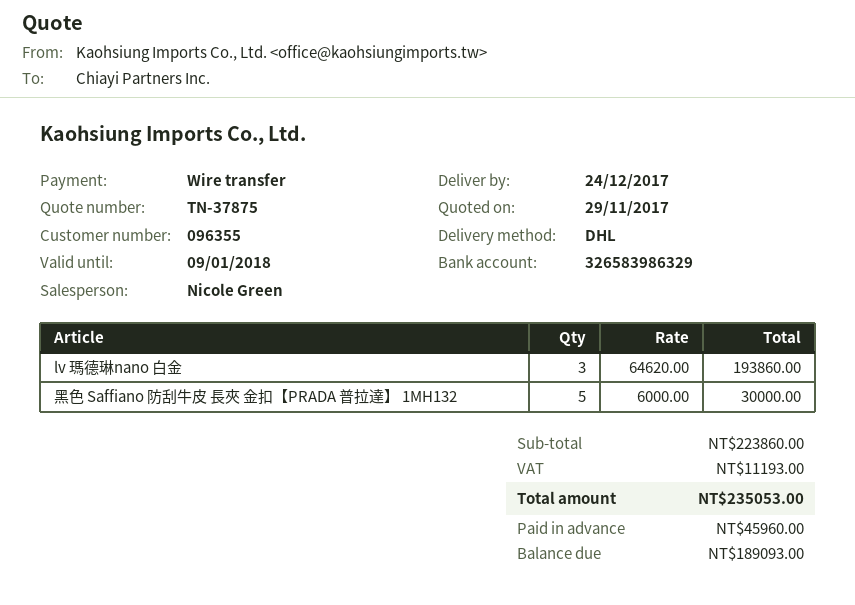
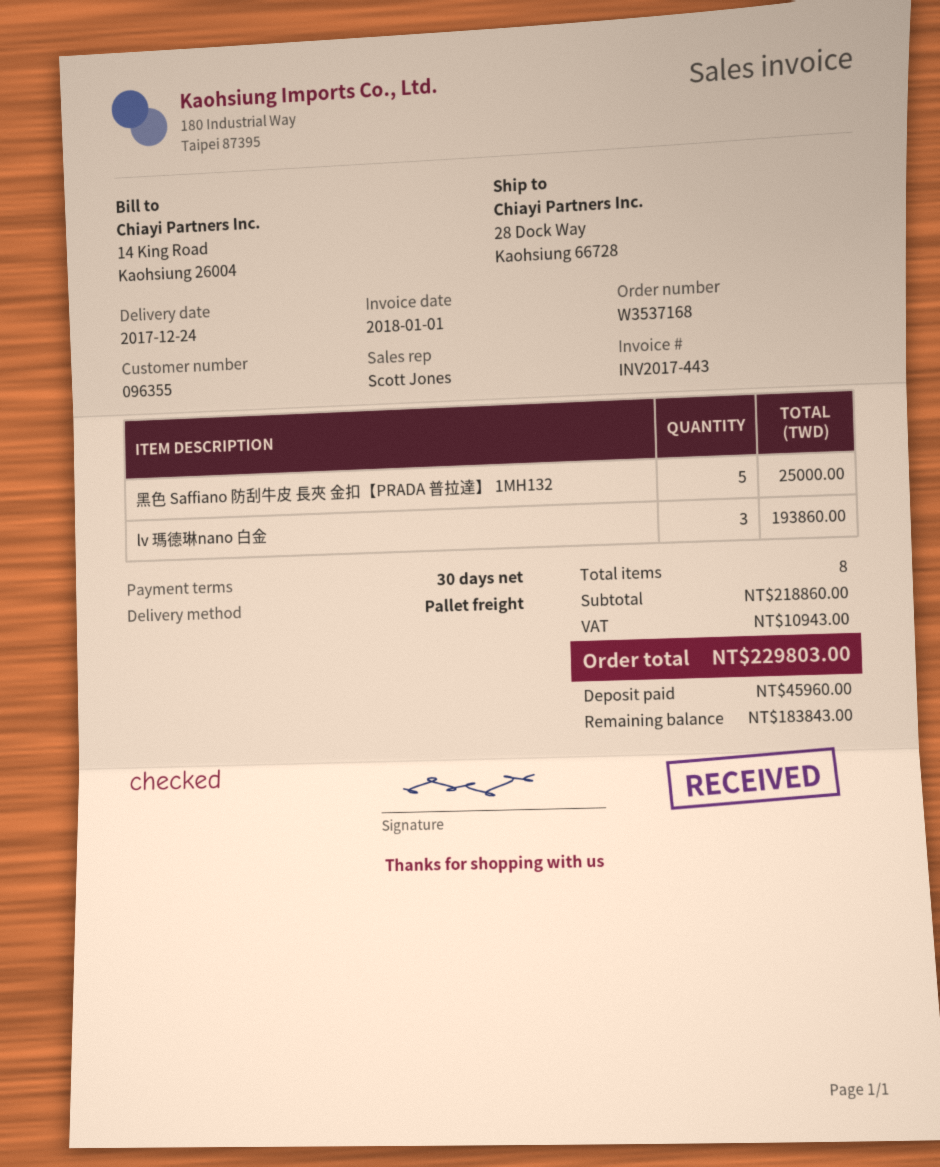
sales rep: Nicole Green -> Scott Jones
shipping method: DHL -> pallet freight
黑色 Saffiano 防刮牛皮 長夾 金扣【PRADA 普拉達】 1MH132: 5 for 30000.00 -> 5 for 25000.00
subtotal: 223860.00 -> 218860.00
tax: 11193.00 -> 10943.00
total: 235053.00 -> 229803.00
balance: 189093.00 -> 183843.00

